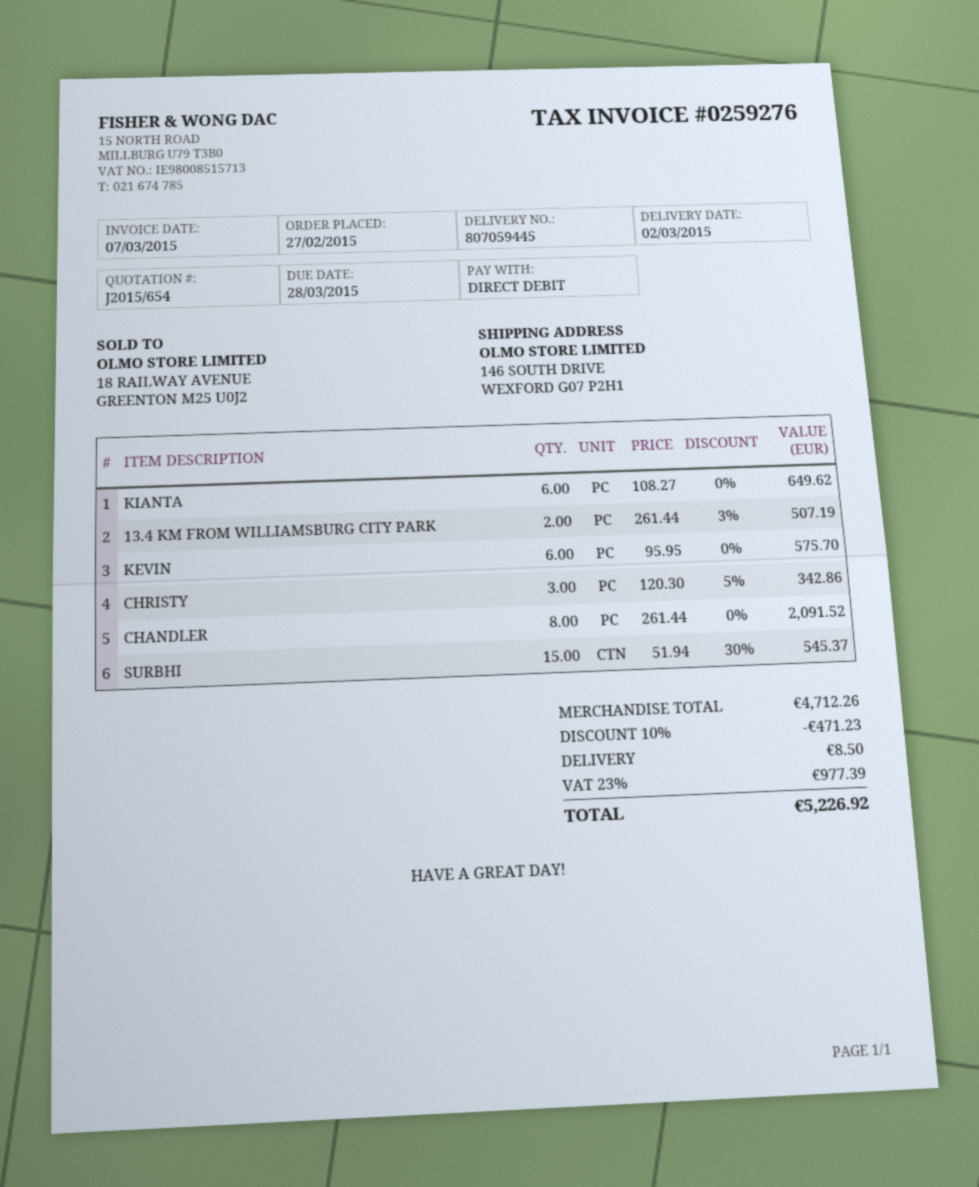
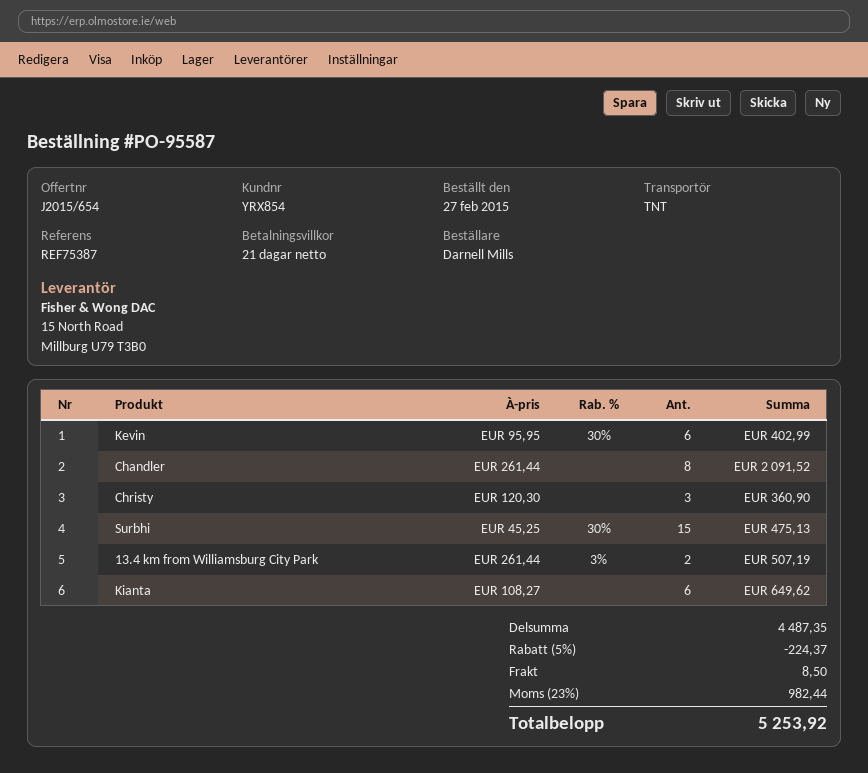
KEVIN: 6 x 95.95 = 575.70 -> 6 x 95.95 - 30% = 402.99
CHRISTY: 3 x 120.30 - 5% = 342.86 -> 3 x 120.30 = 360.90
SURBHI: 15 x 51.94 - 30% = 545.37 -> 15 x 45.25 - 30% = 475.13
subtotal: 4712.26 -> 4487.35
discount: 10% = 471.23 -> 5% = 224.37
tax: 23% = 977.39 -> 23% = 982.44
total: 5226.92 -> 5253.92

